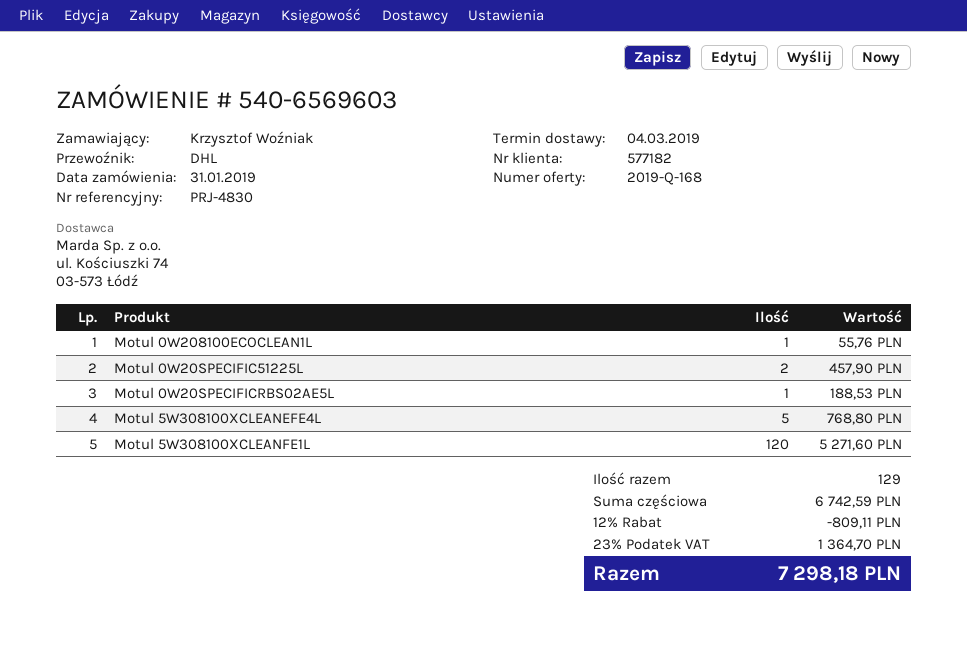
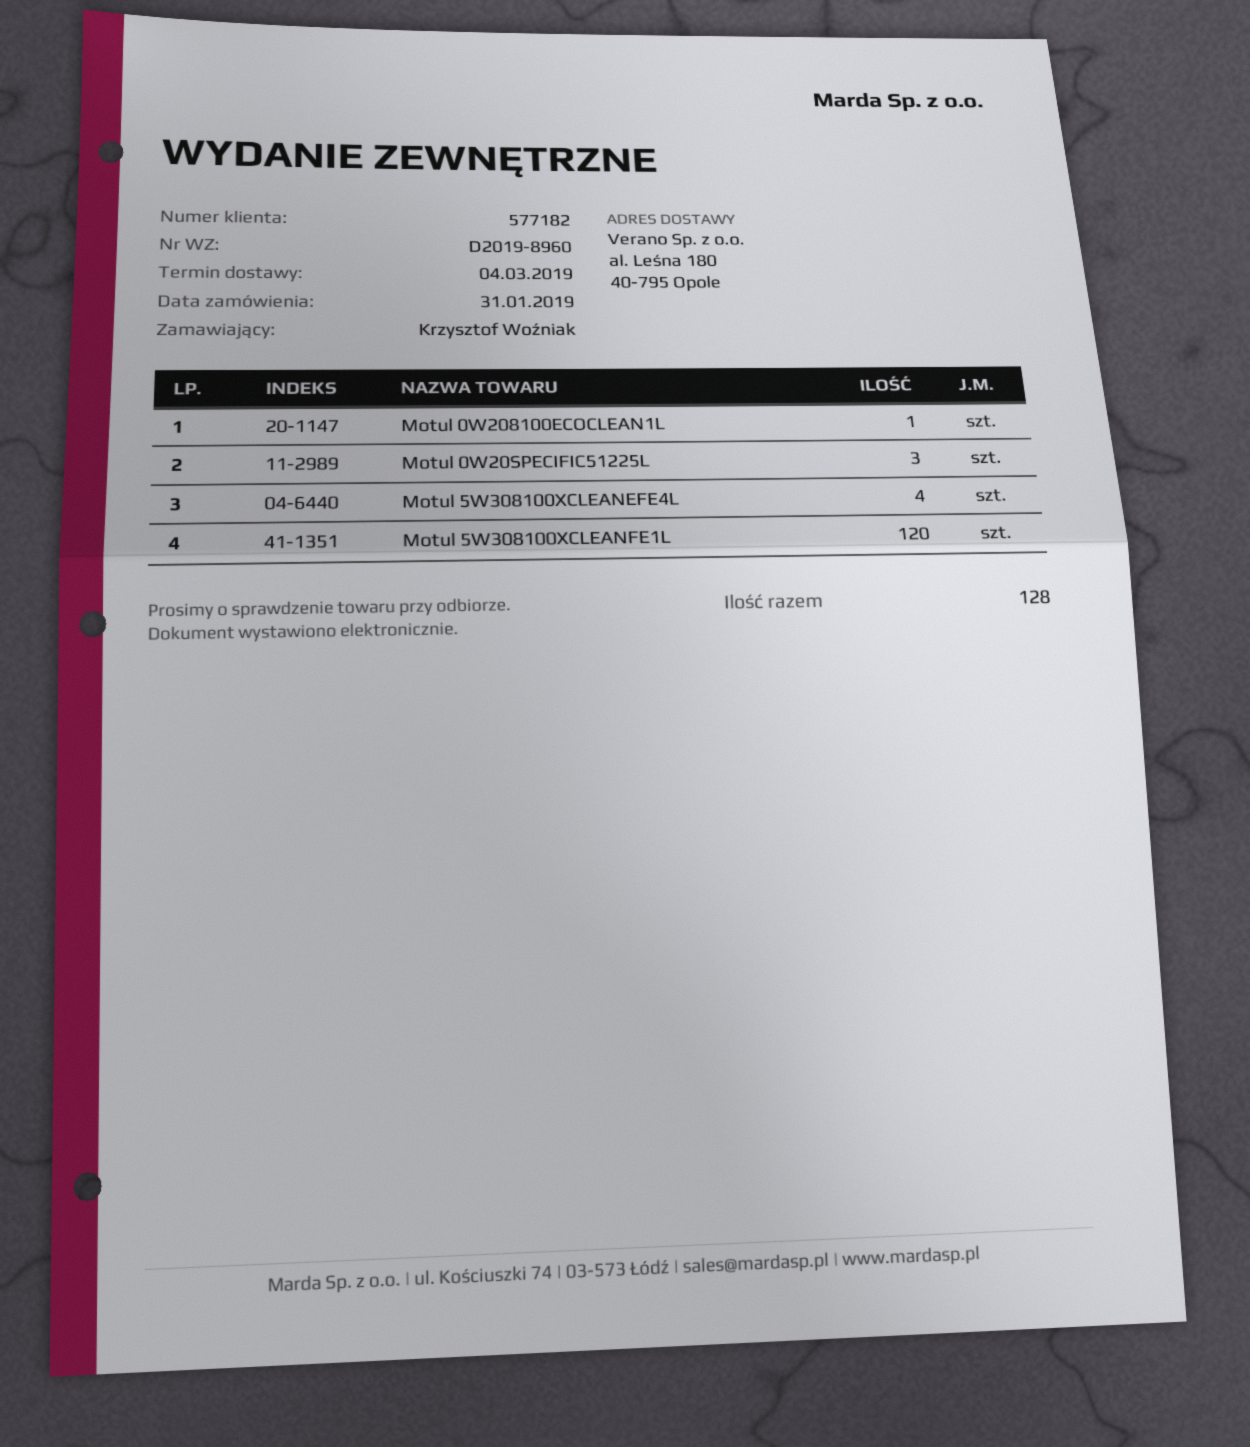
Motul 0W20SPECIFIC51225L: 2 -> 3
Motul 0W20SPECIFICRBS02AE5L: 1 -> none
Motul 5W308100XCLEANEFE4L: 5 -> 4
total quantity: 129 -> 128

